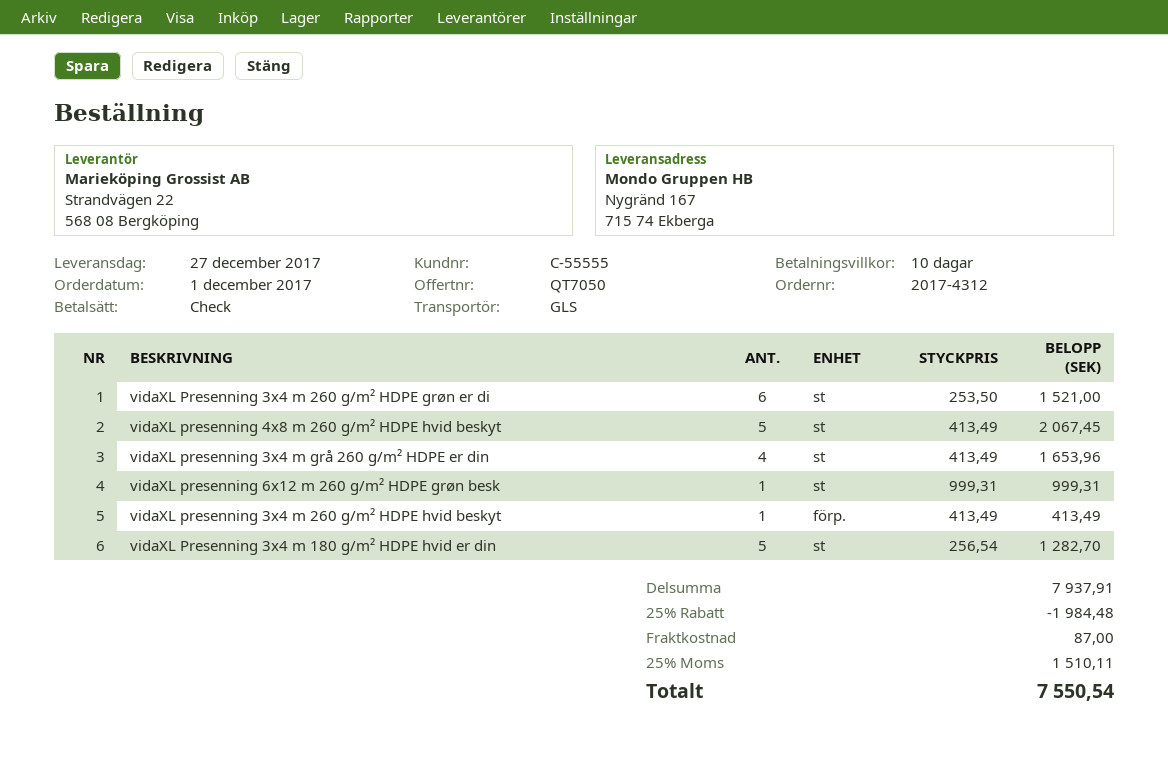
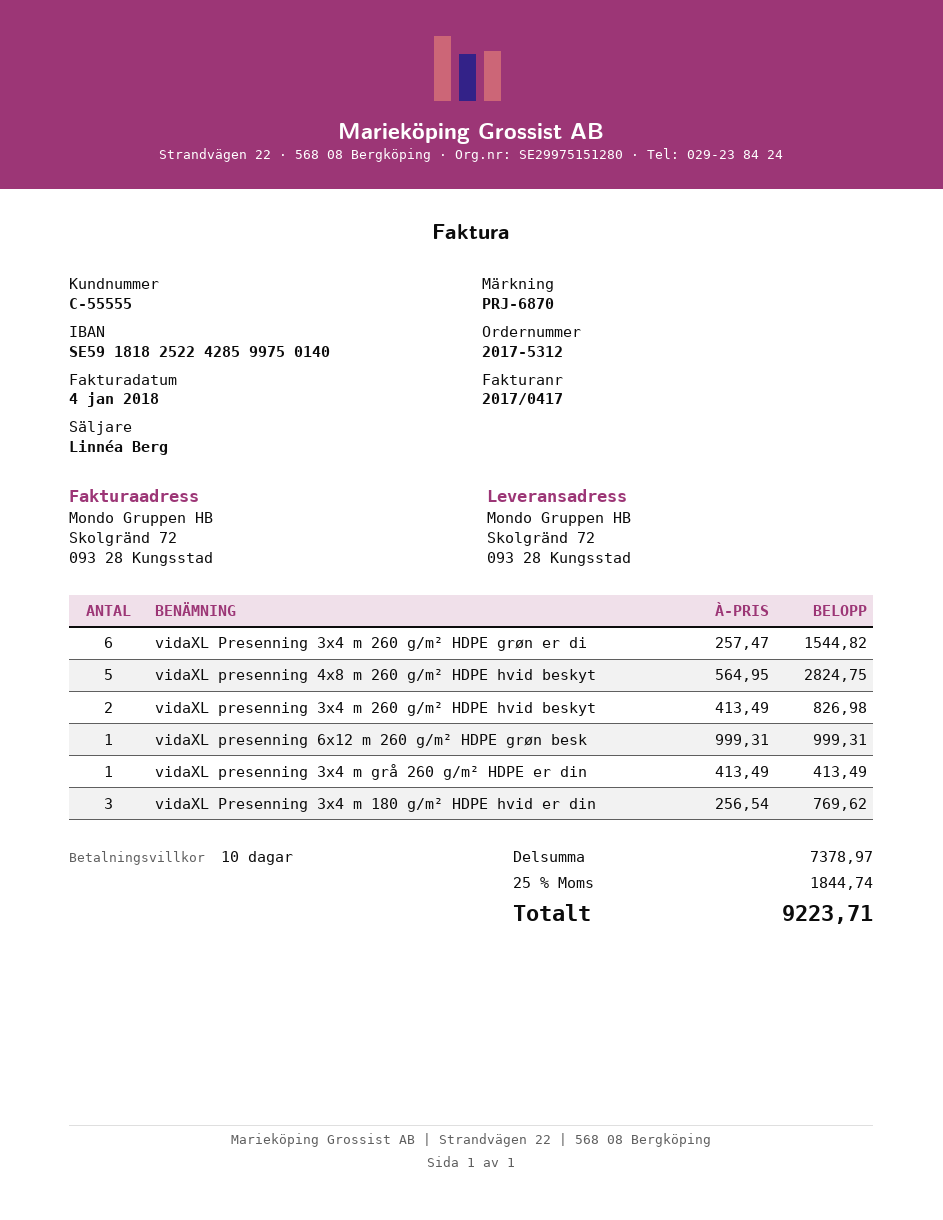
order number: 2017-4312 -> 2017-5312
ship to: Nygränd 167, 715 74 Ekberga -> Skolgränd 72, 093 28 Kungsstad
vidaXL Presenning 3x4 m 260 g/m² HDPE grøn er di: 6 x 253.50 = 1521.00 -> 6 x 257.47 = 1544.82
vidaXL presenning 4x8 m 260 g/m² HDPE hvid beskyt: 5 x 413.49 = 2067.45 -> 5 x 564.95 = 2824.75
vidaXL presenning 3x4 m grå 260 g/m² HDPE er din: 4 x 413.49 = 1653.96 -> 1 x 413.49 = 413.49
vidaXL presenning 3x4 m 260 g/m² HDPE hvid beskyt: 1 x 413.49 = 413.49 -> 2 x 413.49 = 826.98
vidaXL Presenning 3x4 m 180 g/m² HDPE hvid er din: 5 x 256.54 = 1282.70 -> 3 x 256.54 = 769.62
subtotal: 7937.91 -> 7378.97
discount: 25% = 1984.48 -> none
shipping: 87.00 -> none
tax: 25% = 1510.11 -> 25% = 1844.74
total: 7550.54 -> 9223.71

